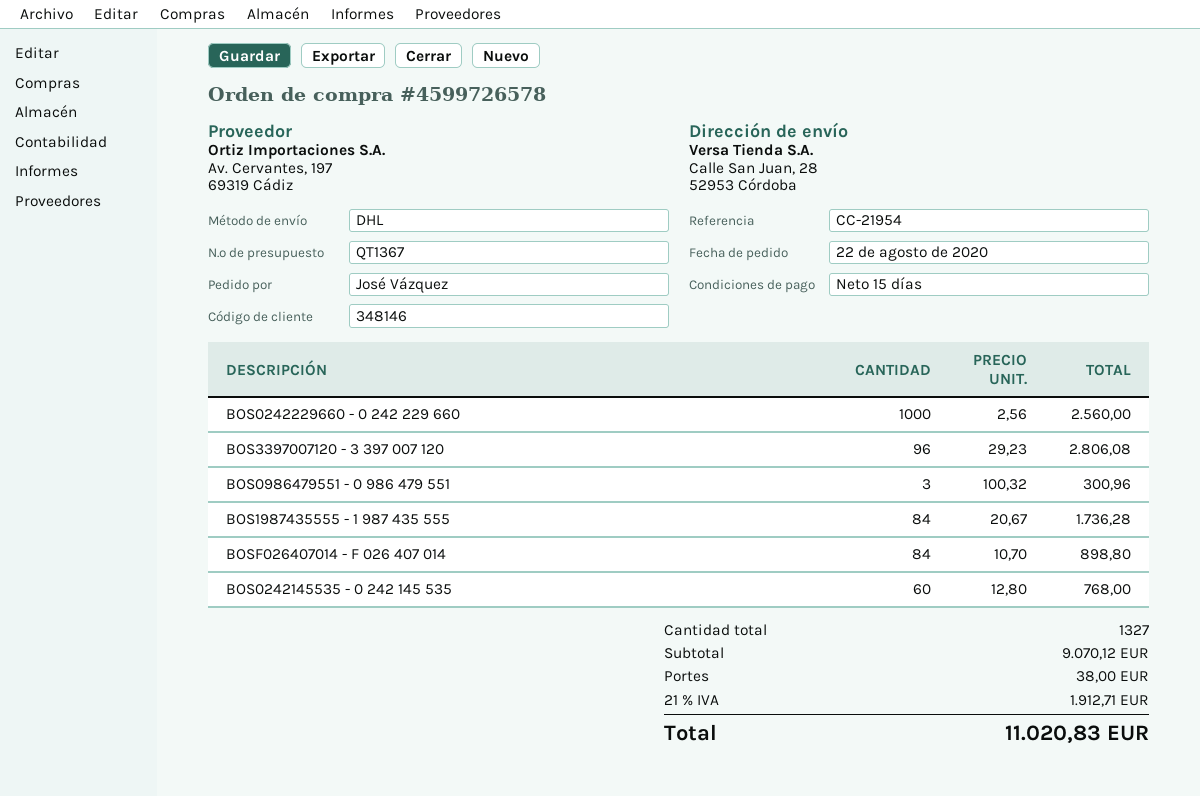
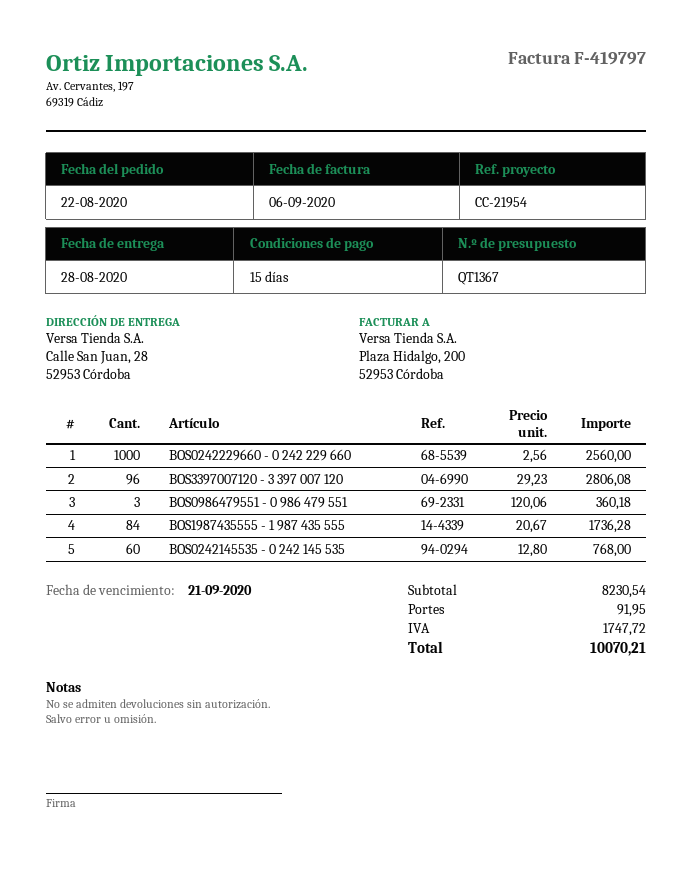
BOS0986479551 - 0 986 479 551: 3 x 100.32 = 300.96 -> 3 x 120.06 = 360.18
BOSF026407014 - F 026 407 014: 84 x 10.70 = 898.80 -> none
subtotal: 9070.12 -> 8230.54
shipping: 38.00 -> 91.95
tax: 1912.71 -> 1747.72
total: 11020.83 -> 10070.21

